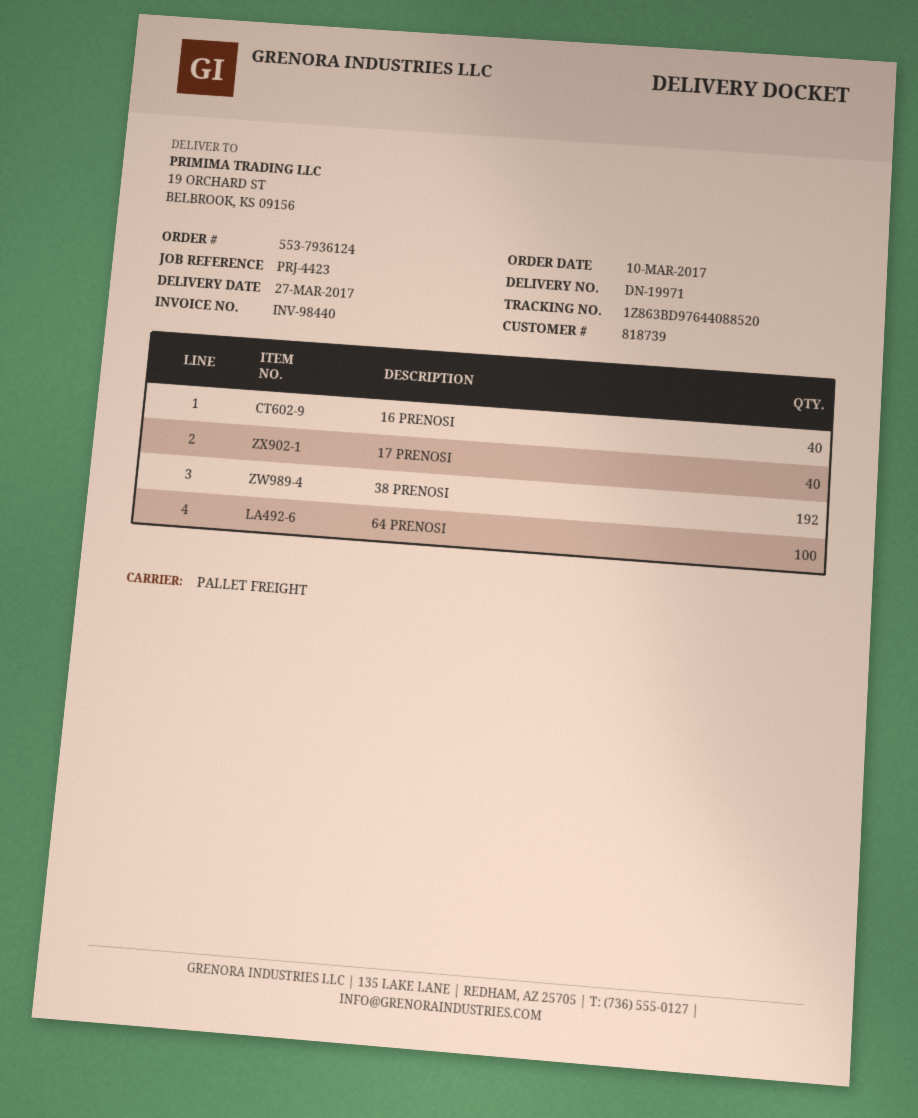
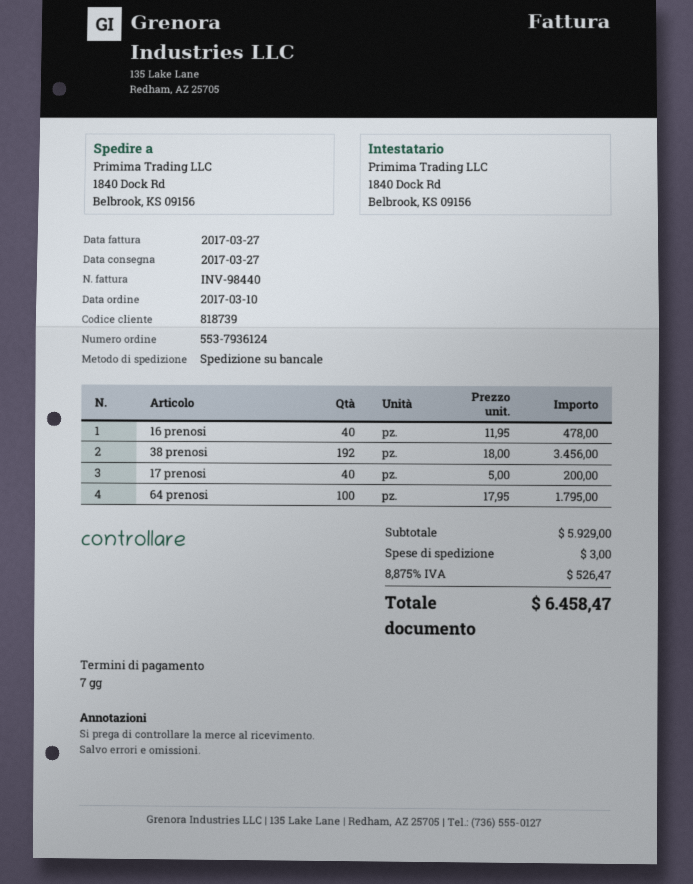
ship to: 19 ORCHARD ST, BELBROOK, KS 09156 -> 1840 Dock Rd, Belbrook, KS 09156

